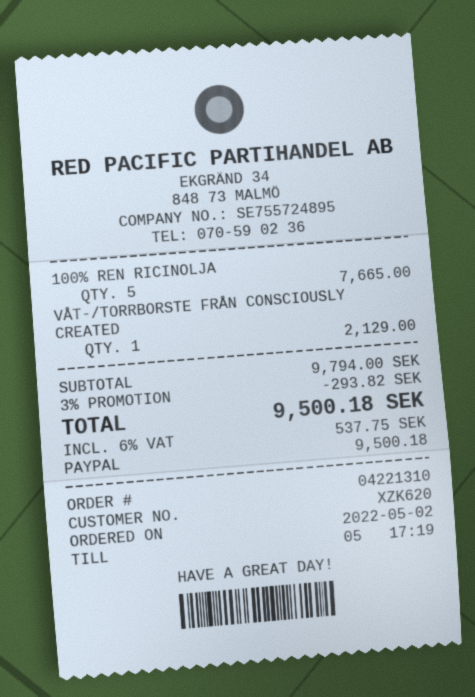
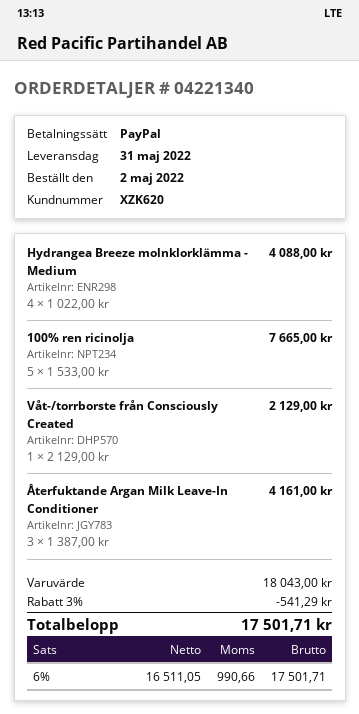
order number: 04221310 -> 04221340
Hydrangea Breeze molnklorklämma - Medium: none -> 4 for 4088.00
Återfuktande Argan Milk Leave-In Conditioner: none -> 3 for 4161.00
subtotal: 9794.00 -> 18043.00
discount: 3% = 293.82 -> 3% = 541.29
tax: 6% = 537.75 -> 6% = 990.66
total: 9500.18 -> 17501.71

